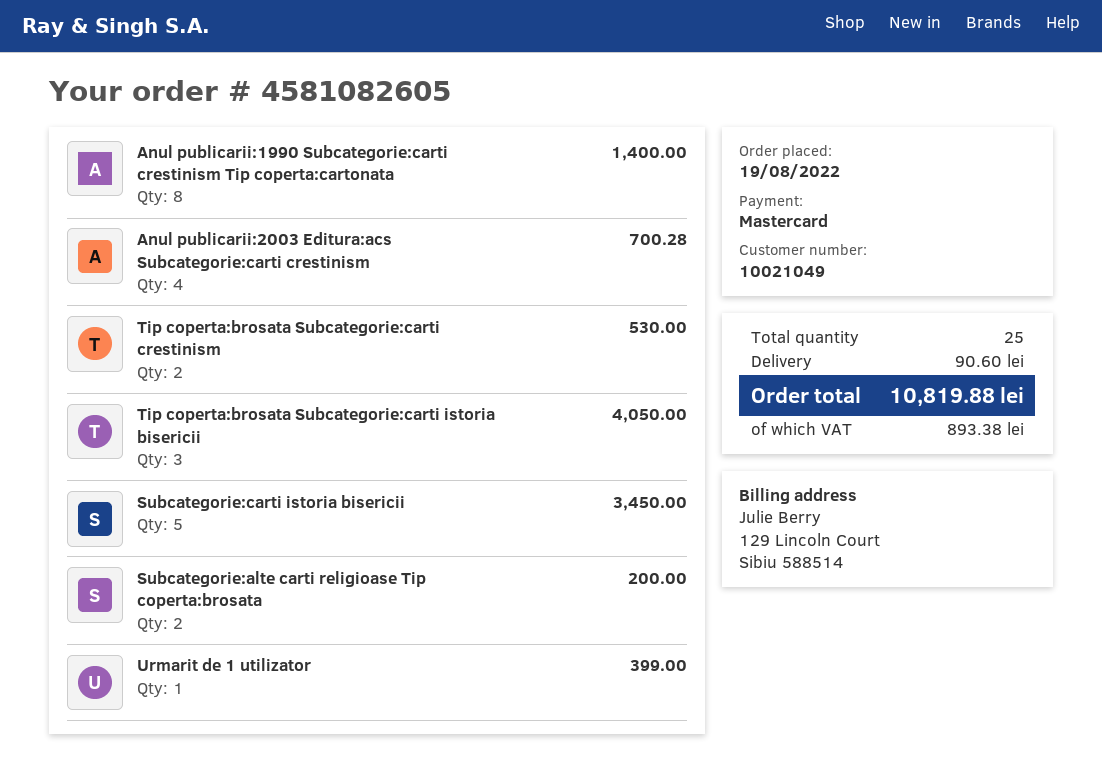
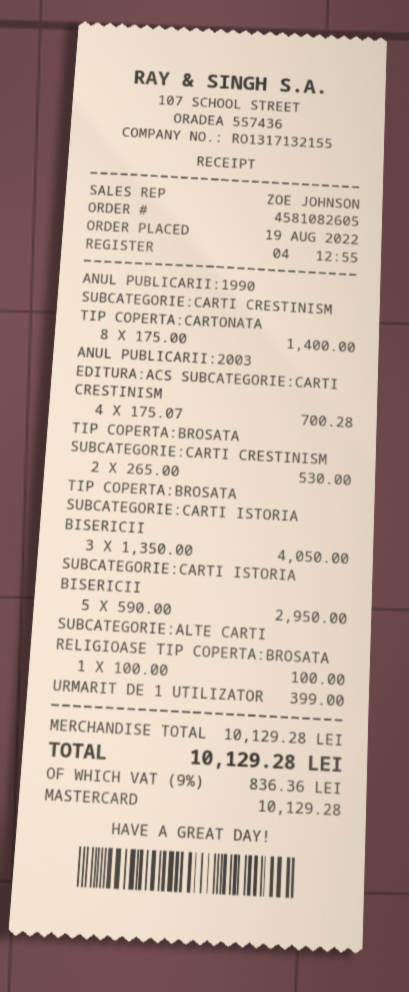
Subcategorie:carti istoria bisericii: 5 for 3450.00 -> 5 for 2950.00
Subcategorie:alte carti religioase Tip coperta:brosata: 2 for 200.00 -> 1 for 100.00
shipping: 90.60 -> none
tax: 893.38 -> 836.36
total: 10819.88 -> 10129.28

